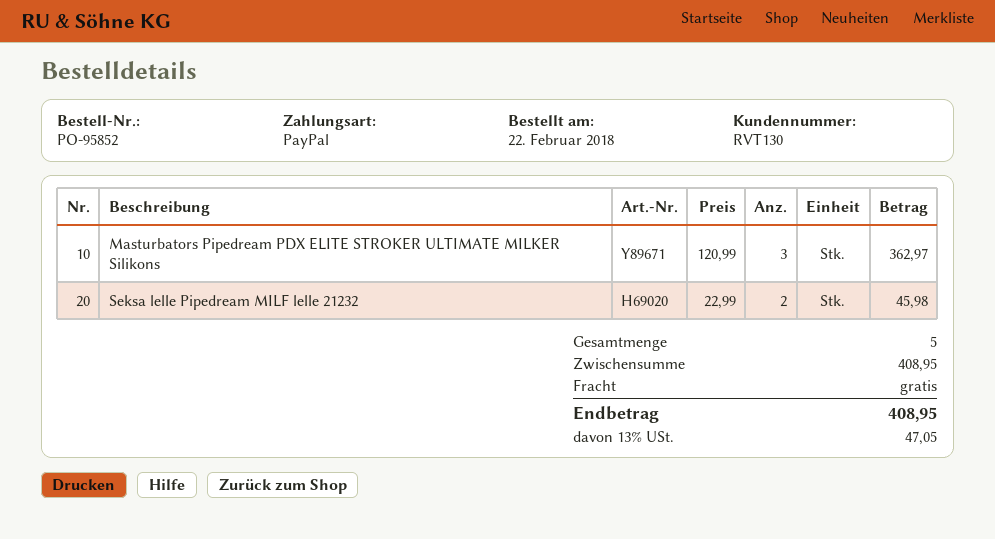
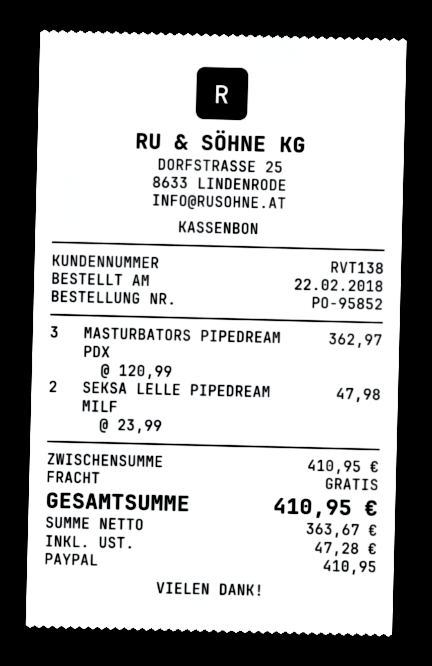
customer number: RVT130 -> RVT138
Seksa lelle Pipedream MILF lelle 21232: 2 x 22.99 = 45.98 -> 2 x 23.99 = 47.98
subtotal: 408.95 -> 410.95
tax: 47.05 -> 47.28
total: 408.95 -> 410.95

